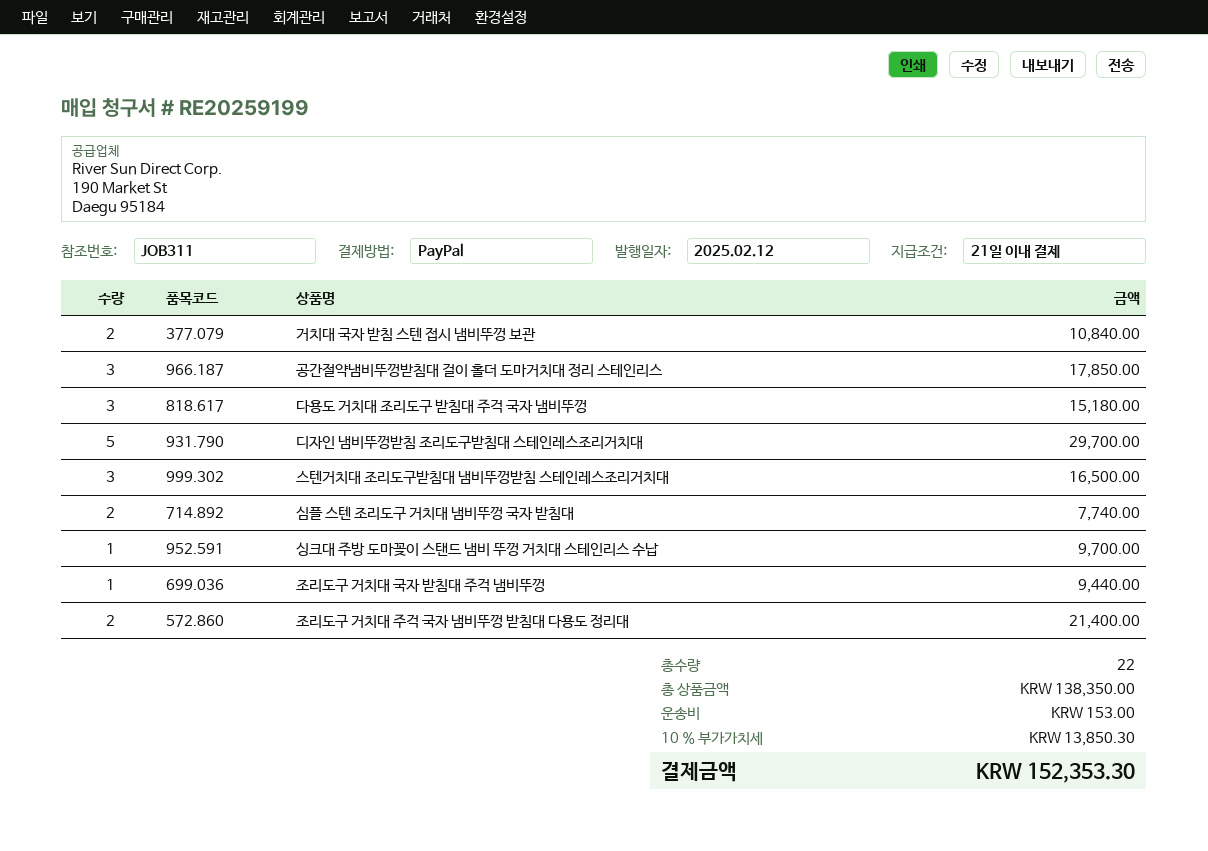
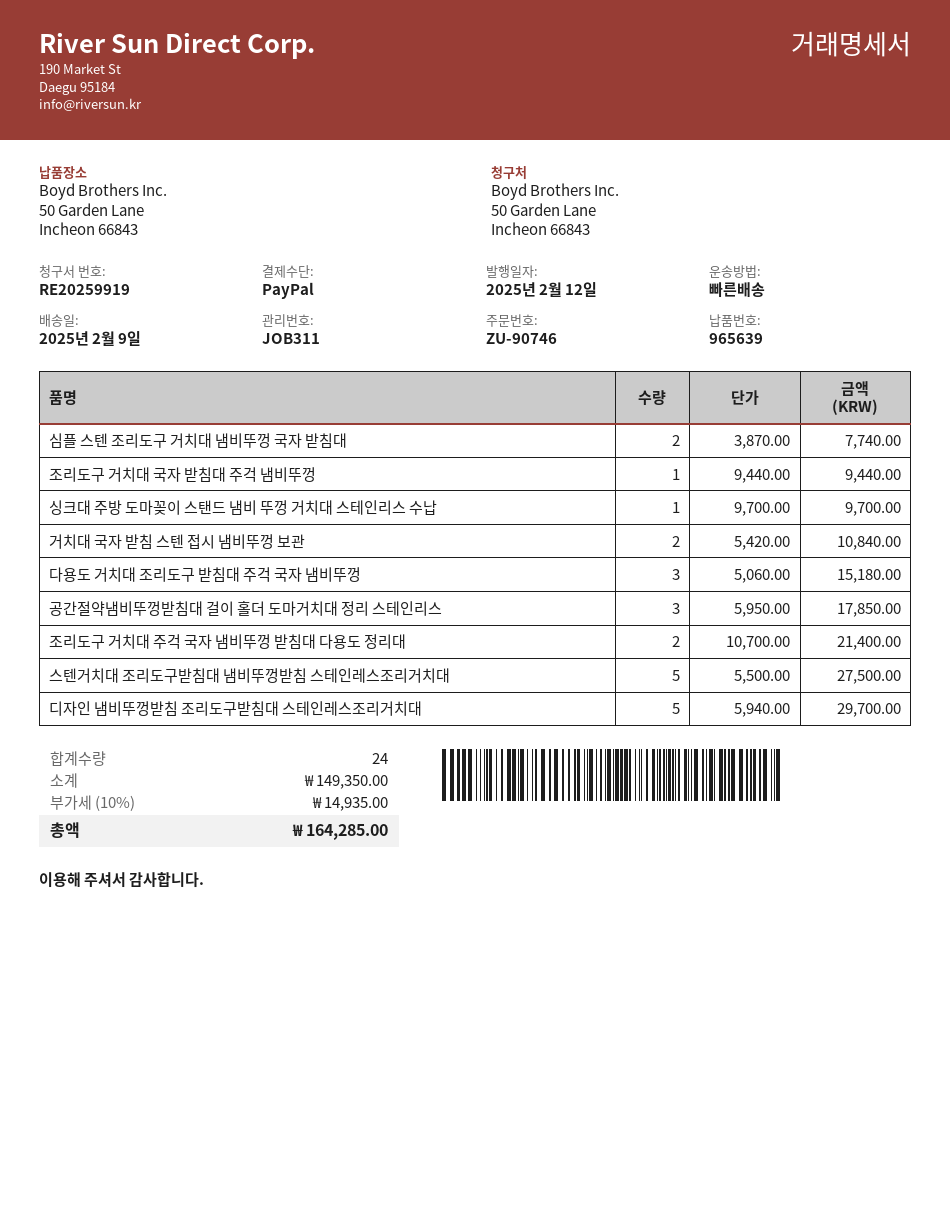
invoice number: RE20259199 -> RE20259919
스텐거치대 조리도구받침대 냄비뚜껑받침 스테인레스조리거치대: 3 for 16500.00 -> 5 for 27500.00
total quantity: 22 -> 24
subtotal: 138350.00 -> 149350.00
shipping: 153.00 -> none
tax: 10% = 13850.30 -> 10% = 14935.00
total: 152353.30 -> 164285.00

